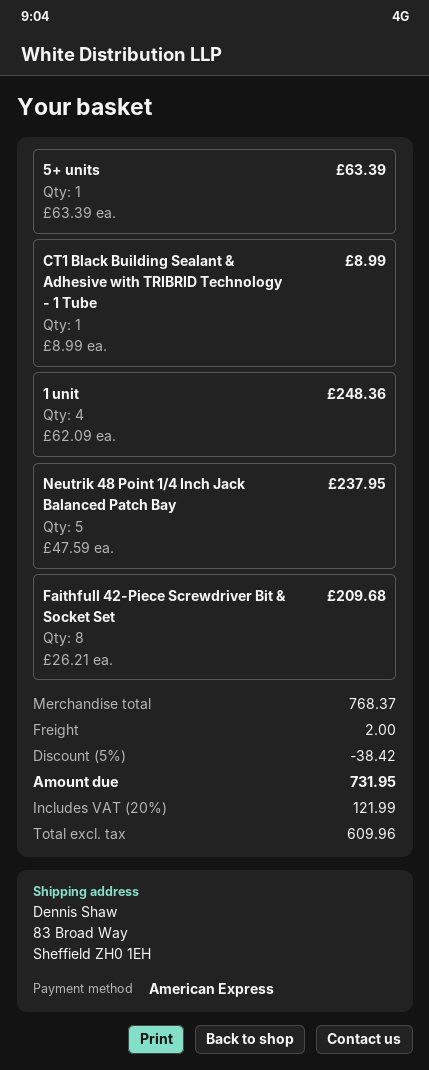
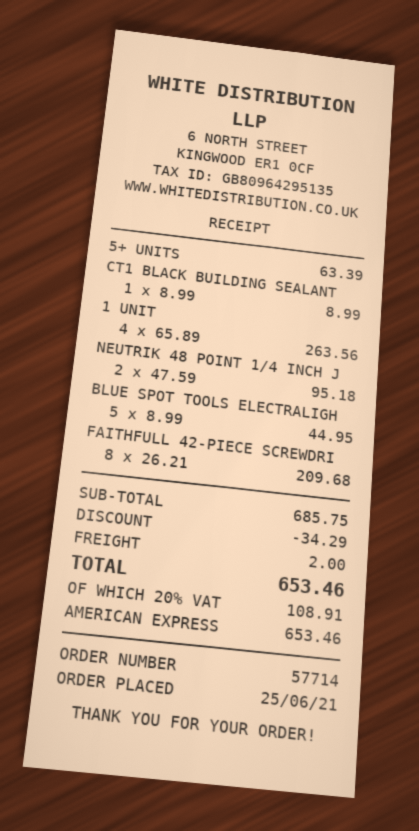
1 unit: 4 x 62.09 = 248.36 -> 4 x 65.89 = 263.56
Neutrik 48 Point 1/4 Inch Jack Balanced Patch Bay: 5 x 47.59 = 237.95 -> 2 x 47.59 = 95.18
BLUE SPOT TOOLS ELECTRALIGH: none -> 5 x 8.99 = 44.95
subtotal: 768.37 -> 685.75
discount: 38.42 -> 34.29
tax: 20% = 121.99 -> 20% = 108.91
total: 731.95 -> 653.46

